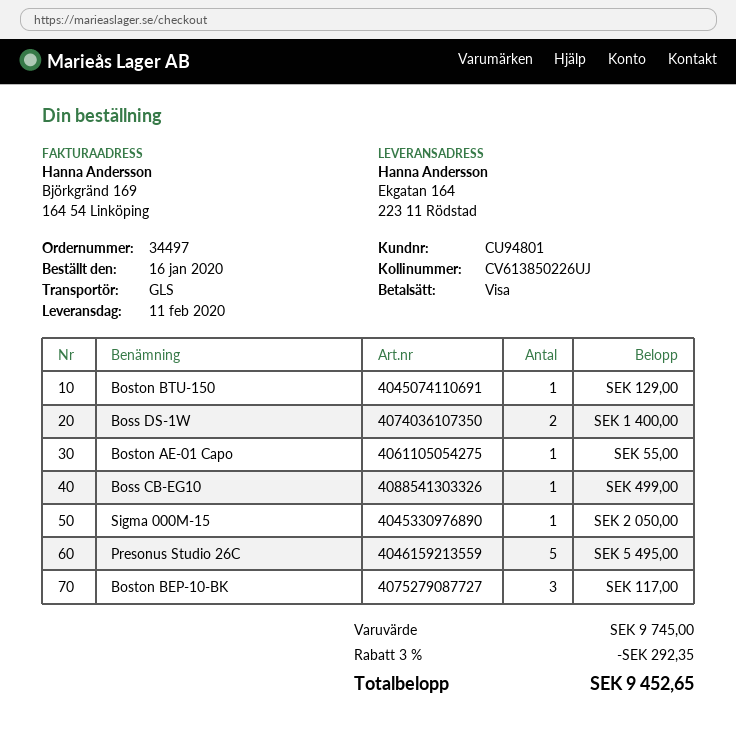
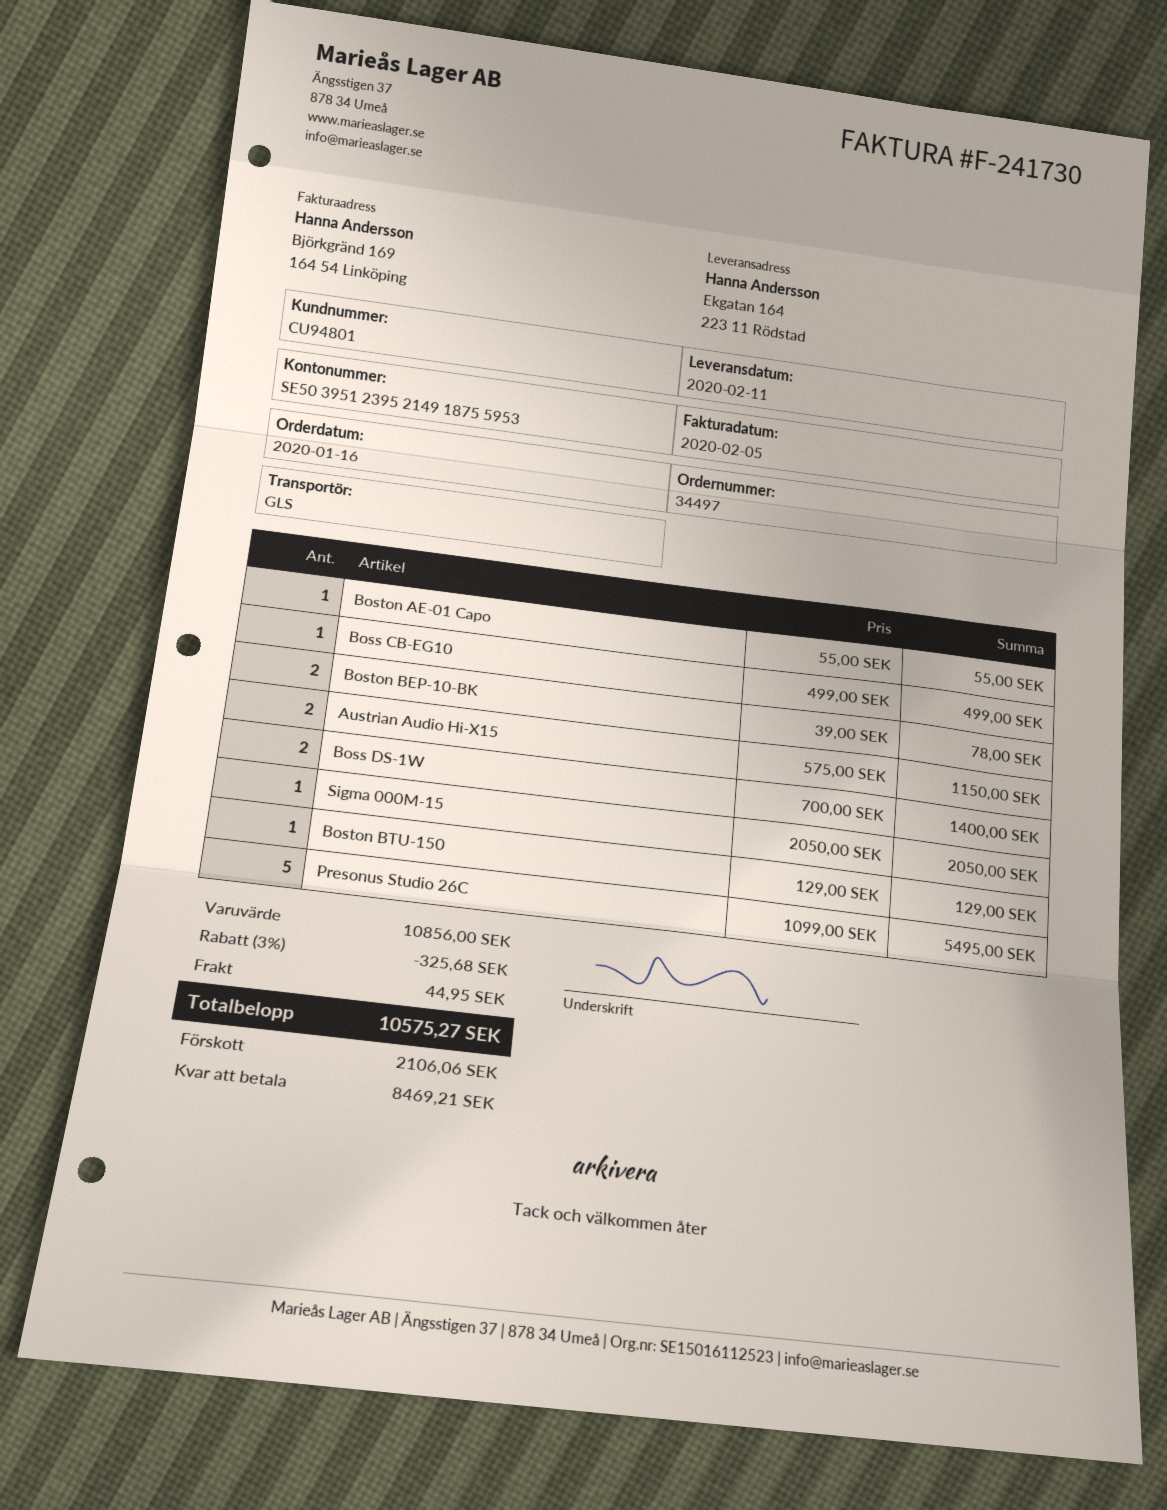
Boston BEP-10-BK: 3 for 117.00 -> 2 for 78.00
Austrian Audio Hi-X15: none -> 2 for 1150.00
subtotal: 9745.00 -> 10856.00
discount: 3% = 292.35 -> 3% = 325.68
shipping: none -> 44.95
total: 9452.65 -> 10575.27

